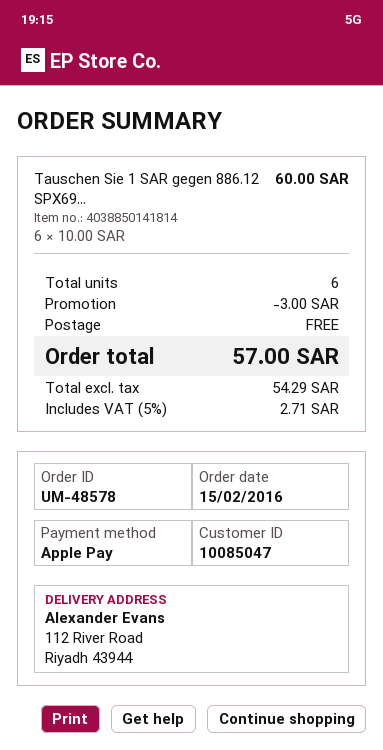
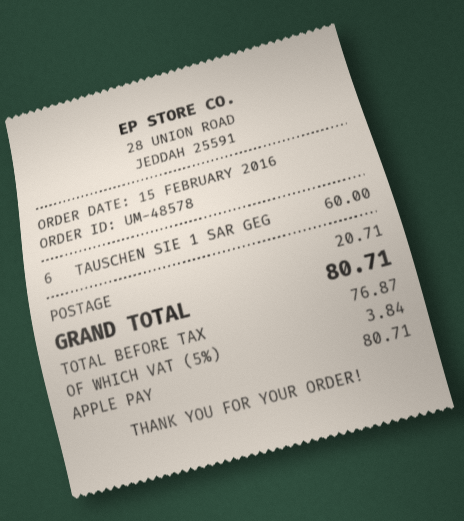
discount: 3.00 -> none
shipping: 0.00 -> 20.71
net: 54.29 -> 76.87
tax: 5% = 2.71 -> 5% = 3.84
total: 57.00 -> 80.71

